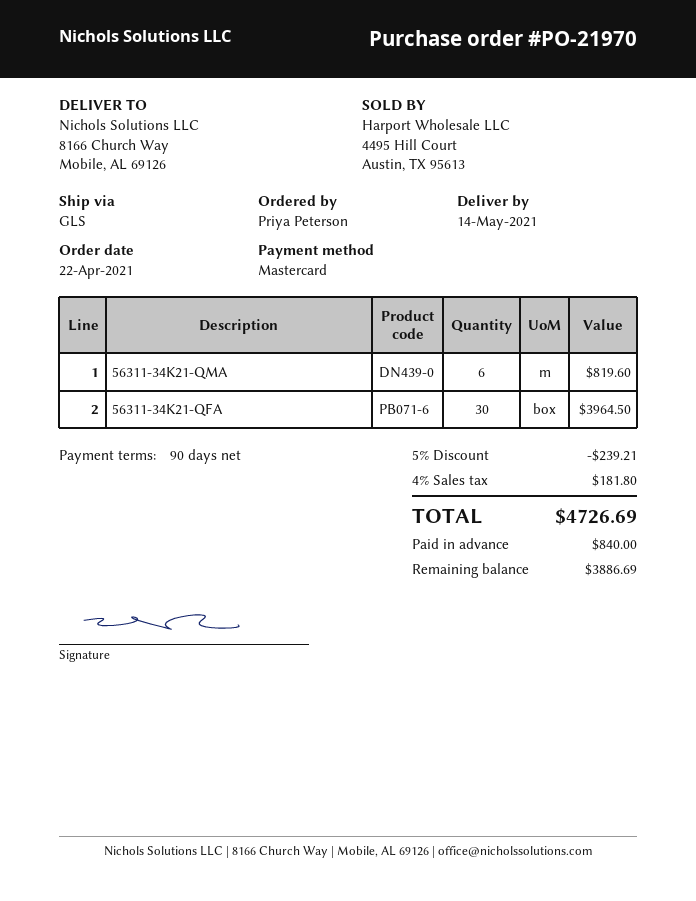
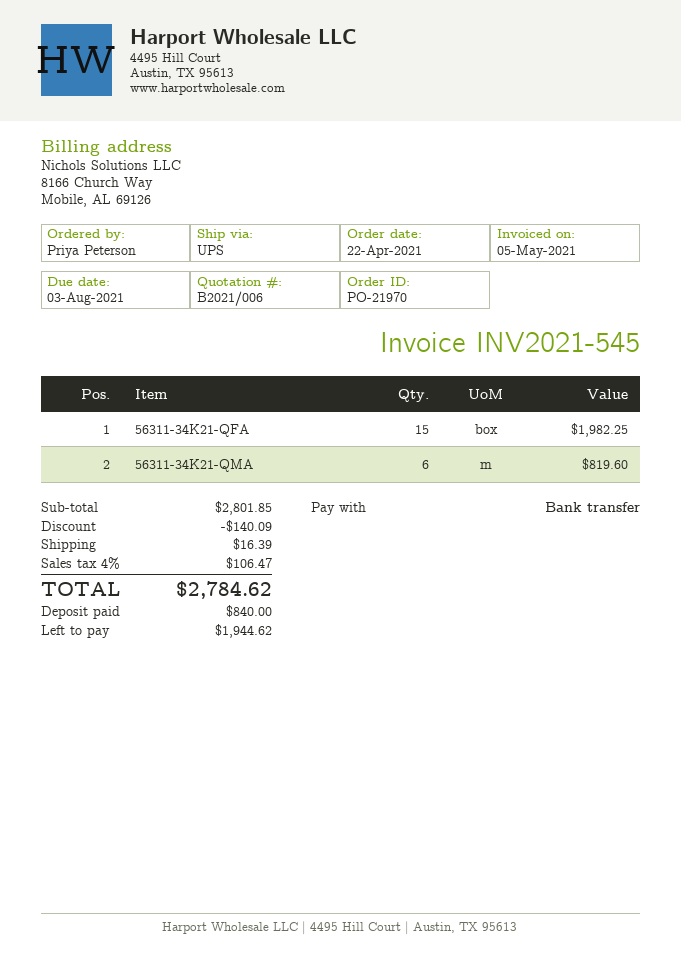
payment method: Mastercard -> bank transfer
shipping method: GLS -> UPS
56311-34K21-QFA: 30 for 3964.50 -> 15 for 1982.25
discount: 239.21 -> 140.09
shipping: none -> 16.39
tax: 4% = 181.80 -> 4% = 106.47
total: 4726.69 -> 2784.62
balance: 3886.69 -> 1944.62

